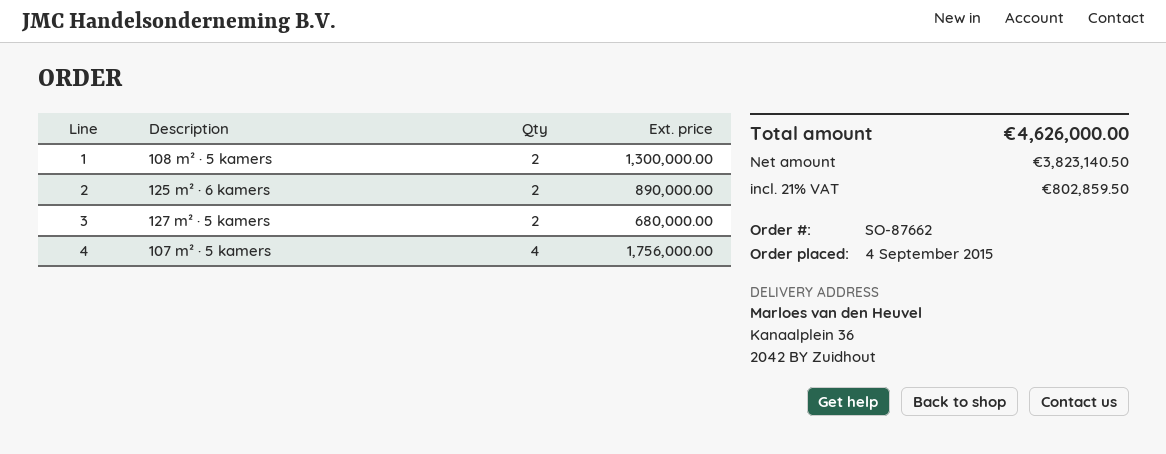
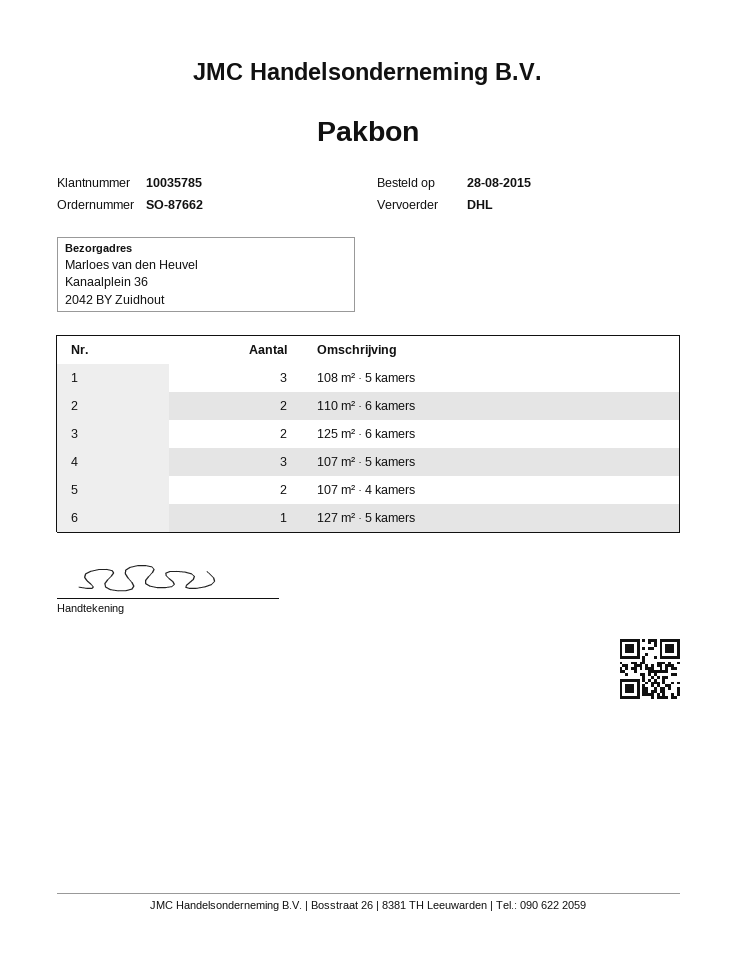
order date: 2015-09-04 -> 2015-08-28
108 m² · 5 kamers: 2 -> 3
127 m² · 5 kamers: 2 -> 1
107 m² · 5 kamers: 4 -> 3
110 m² · 6 kamers: none -> 2
107 m² · 4 kamers: none -> 2

